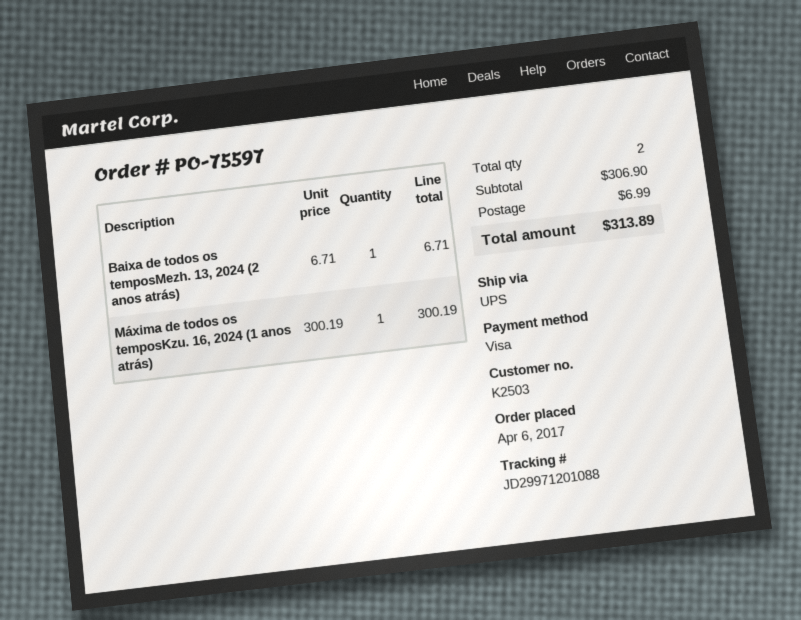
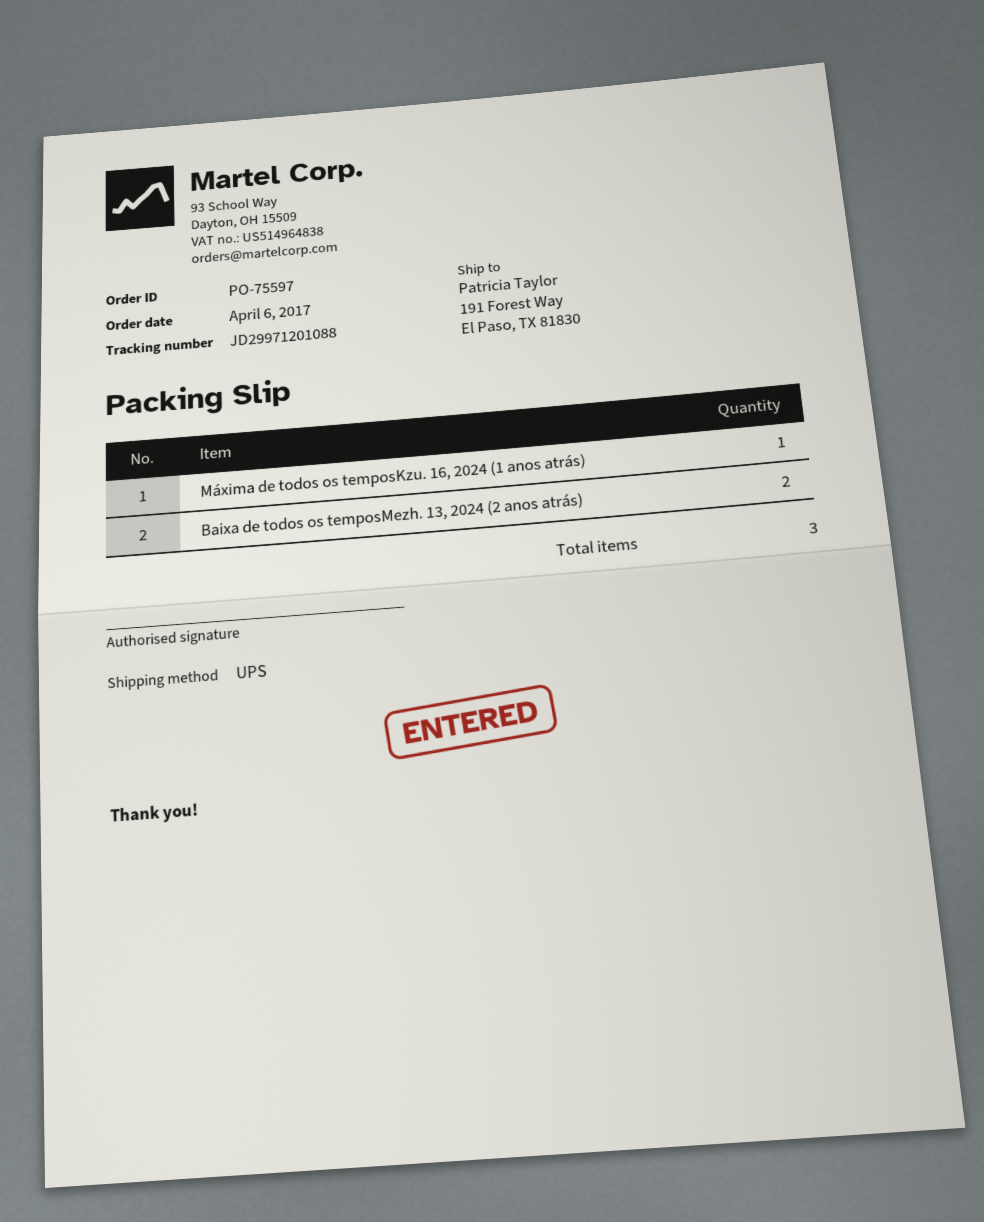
Baixa de todos os temposMezh. 13, 2024 (2 anos atrás): 1 -> 2
total quantity: 2 -> 3

